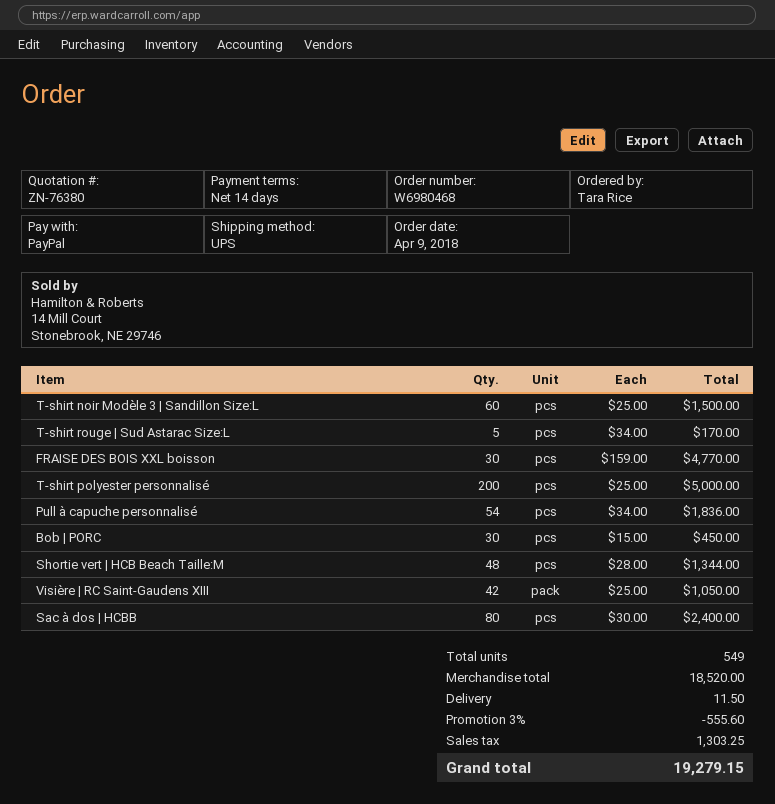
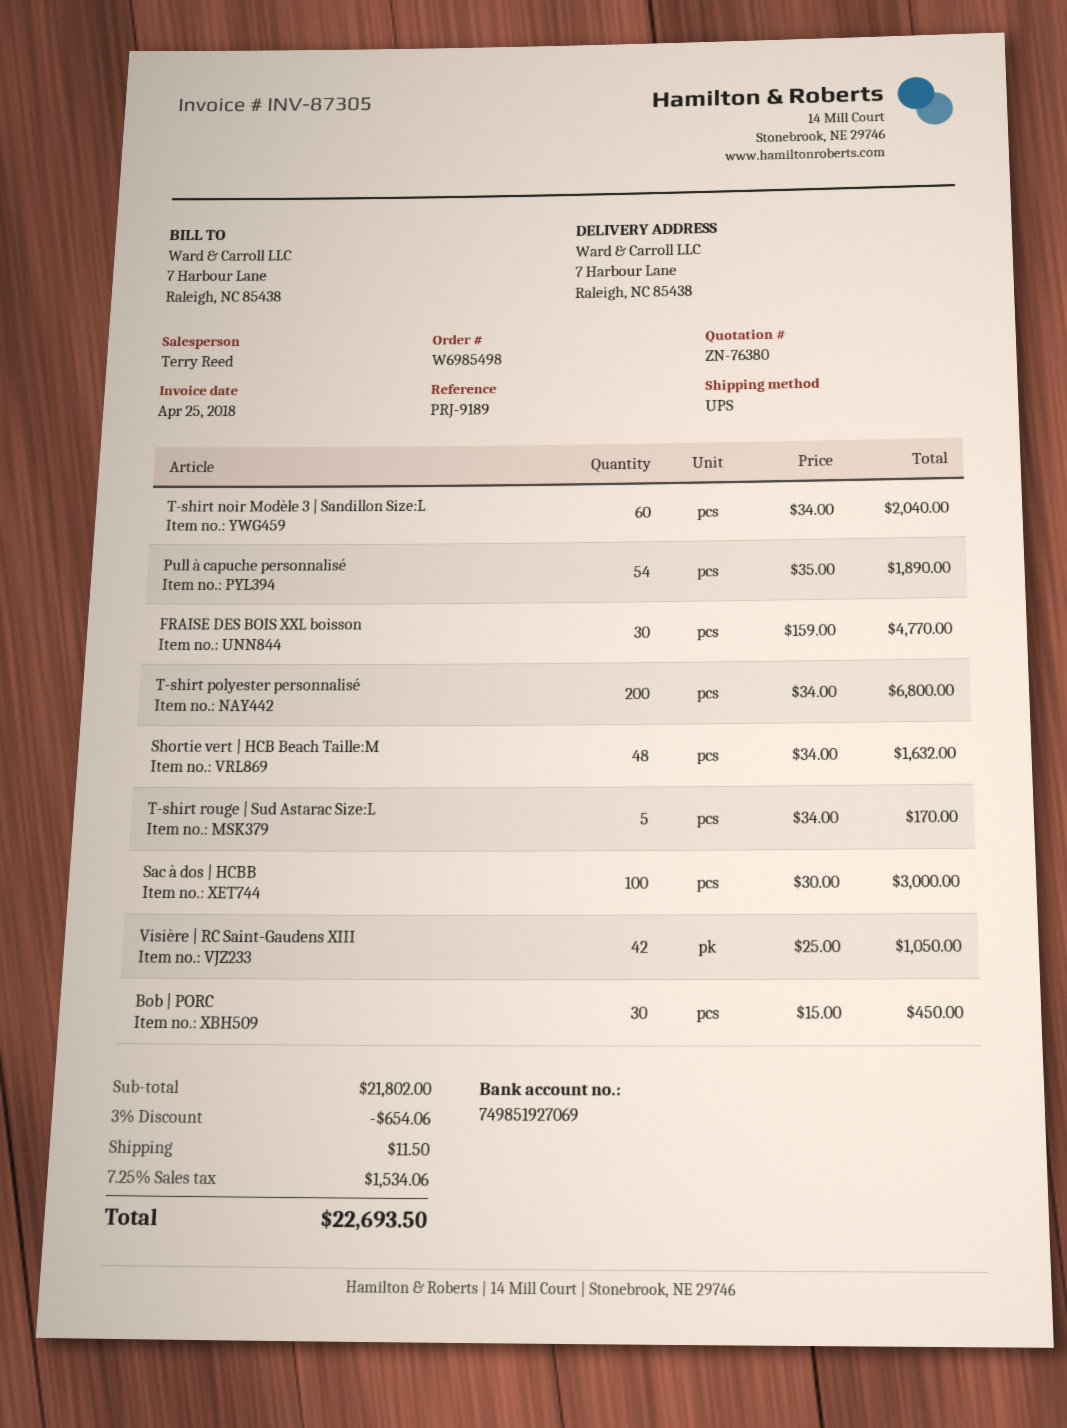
order number: W6980468 -> W6985498
T-shirt noir Modèle 3 | Sandillon Size:L: 60 x 25.00 = 1500.00 -> 60 x 34.00 = 2040.00
T-shirt polyester personnalisé: 200 x 25.00 = 5000.00 -> 200 x 34.00 = 6800.00
Pull à capuche personnalisé: 54 x 34.00 = 1836.00 -> 54 x 35.00 = 1890.00
Shortie vert | HCB Beach Taille:M: 48 x 28.00 = 1344.00 -> 48 x 34.00 = 1632.00
Sac à dos | HCBB: 80 x 30.00 = 2400.00 -> 100 x 30.00 = 3000.00
subtotal: 18520.00 -> 21802.00
discount: 3% = 555.60 -> 3% = 654.06
tax: 1303.25 -> 1534.06
total: 19279.15 -> 22693.50

